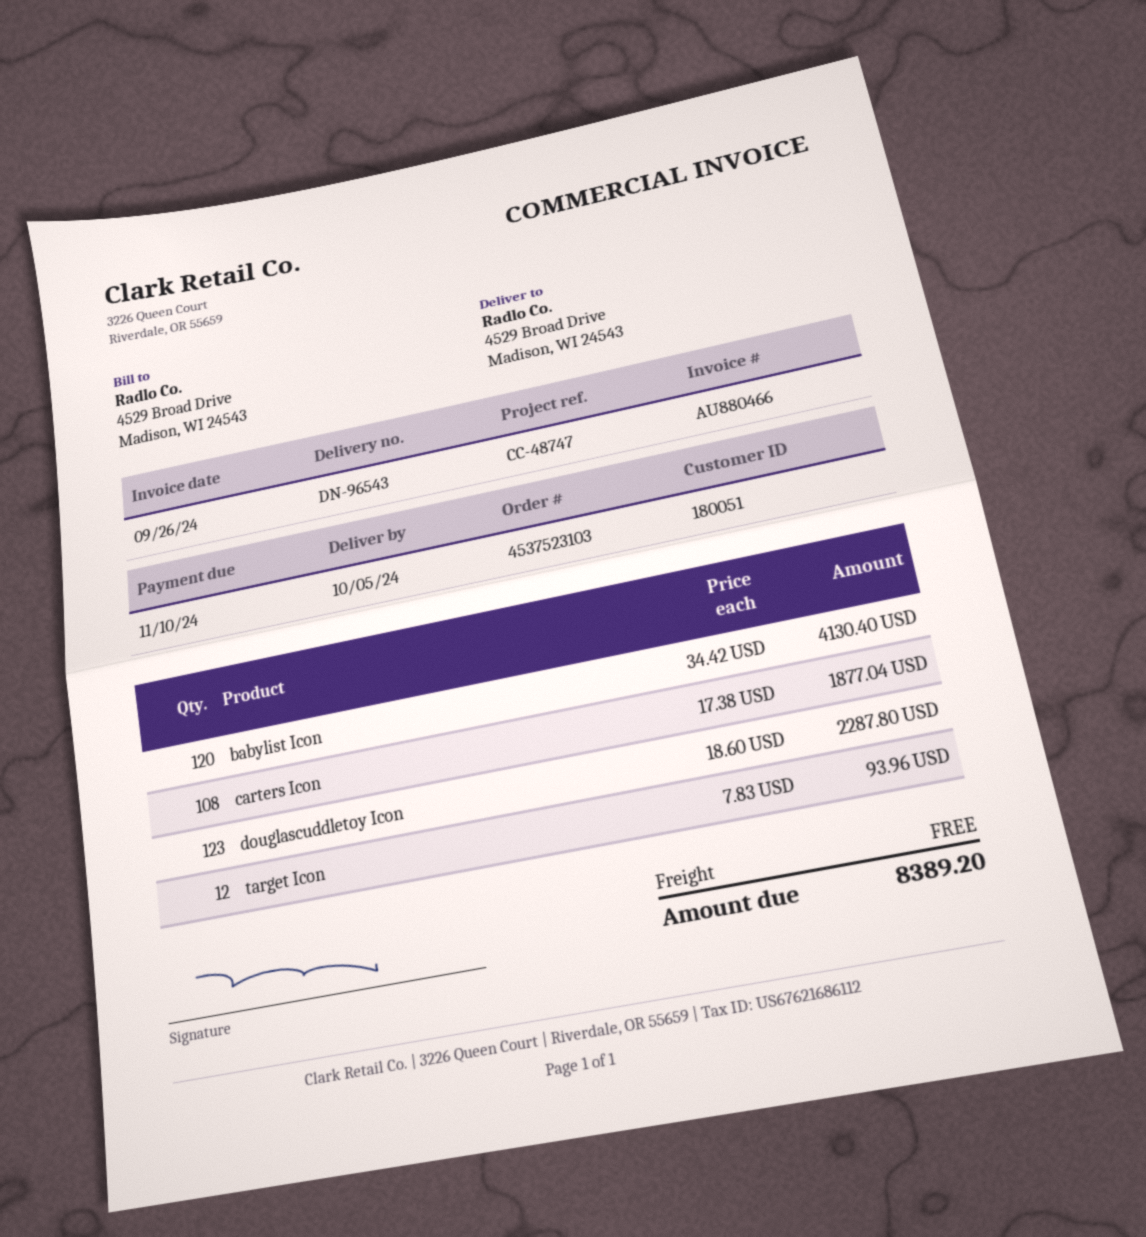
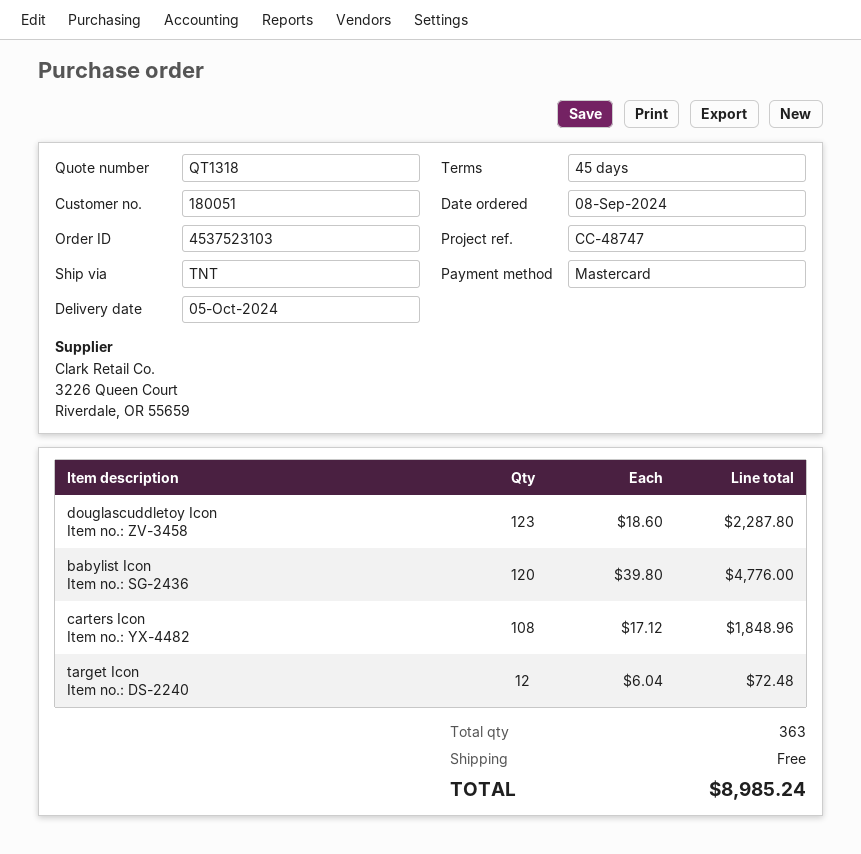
babylist Icon: 120 x 34.42 = 4130.40 -> 120 x 39.80 = 4776.00
carters Icon: 108 x 17.38 = 1877.04 -> 108 x 17.12 = 1848.96
target Icon: 12 x 7.83 = 93.96 -> 12 x 6.04 = 72.48
total: 8389.20 -> 8985.24

